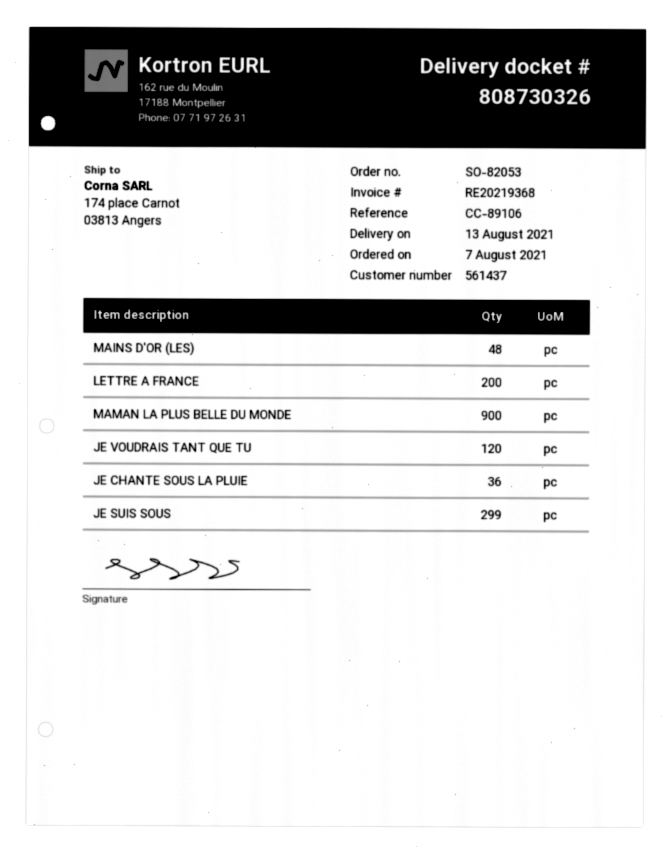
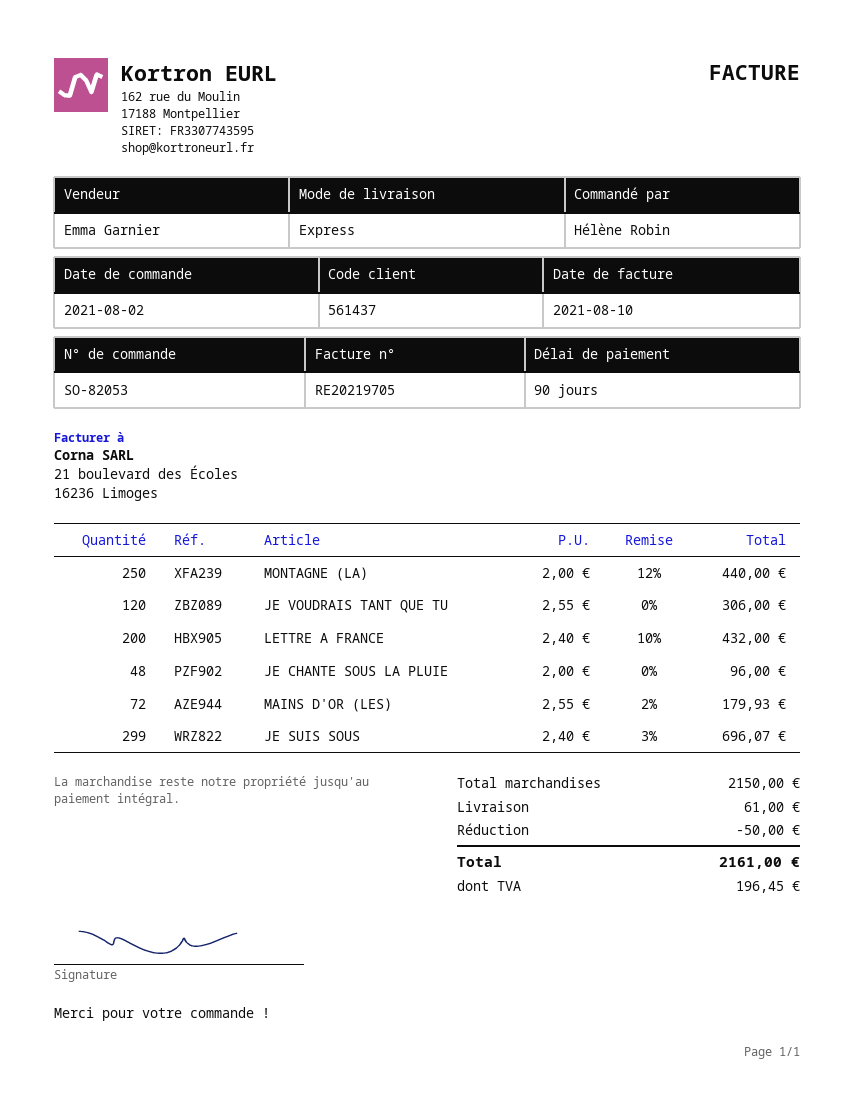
order date: 2021-08-07 -> 2021-08-02
invoice number: RE20219368 -> RE20219705
MAINS D'OR (LES): 48 -> 72
MAMAN LA PLUS BELLE DU MONDE: 900 -> none
JE CHANTE SOUS LA PLUIE: 36 -> 48
MONTAGNE (LA): none -> 250

